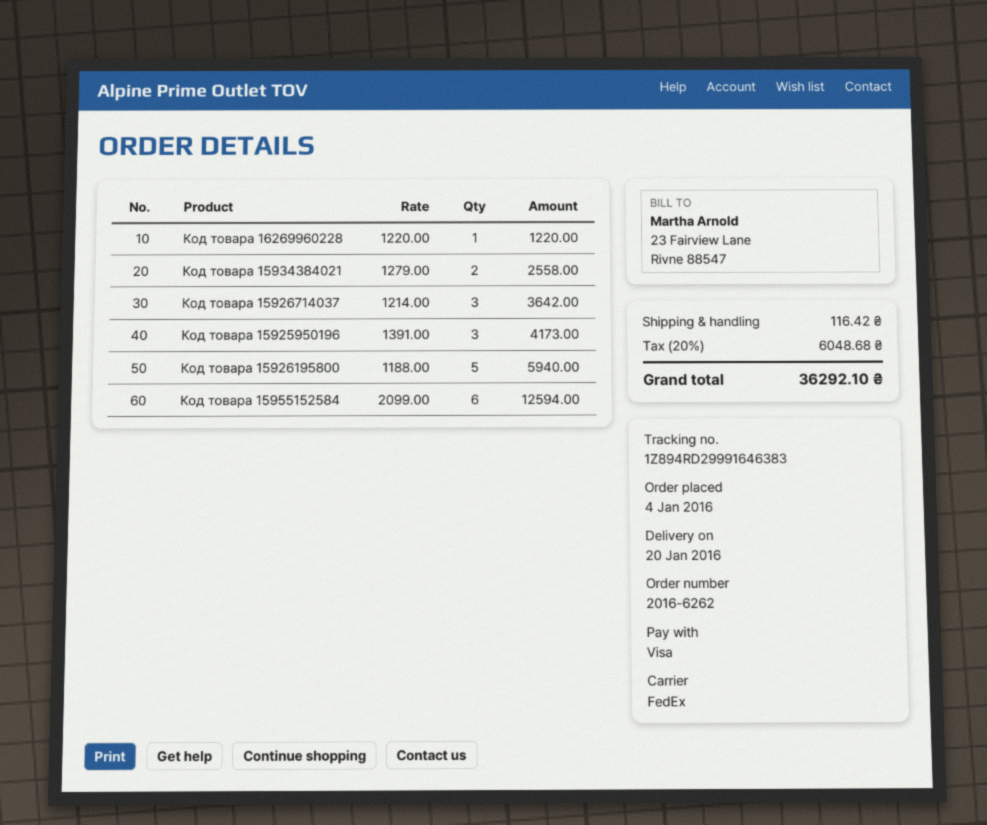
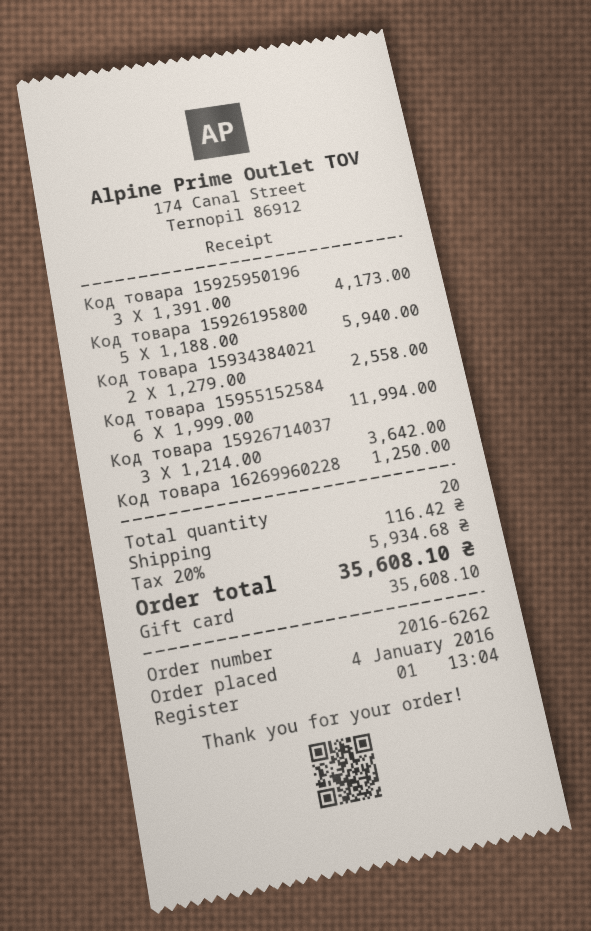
payment method: Visa -> gift card
Код товара 16269960228: 1 x 1220.00 = 1220.00 -> 1 x 1250.00 = 1250.00
Код товара 15955152584: 6 x 2099.00 = 12594.00 -> 6 x 1999.00 = 11994.00
tax: 20% = 6048.68 -> 20% = 5934.68
total: 36292.10 -> 35608.10

